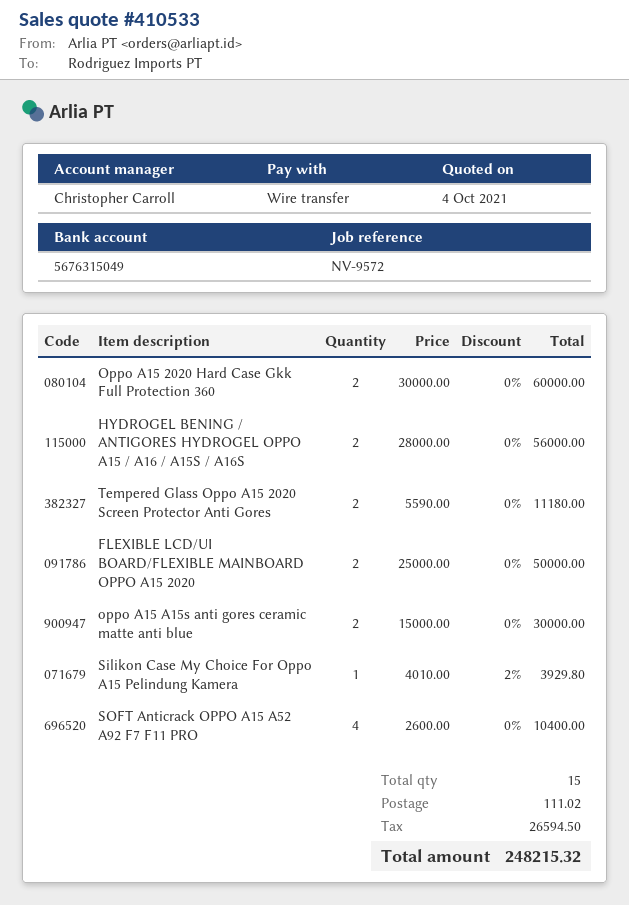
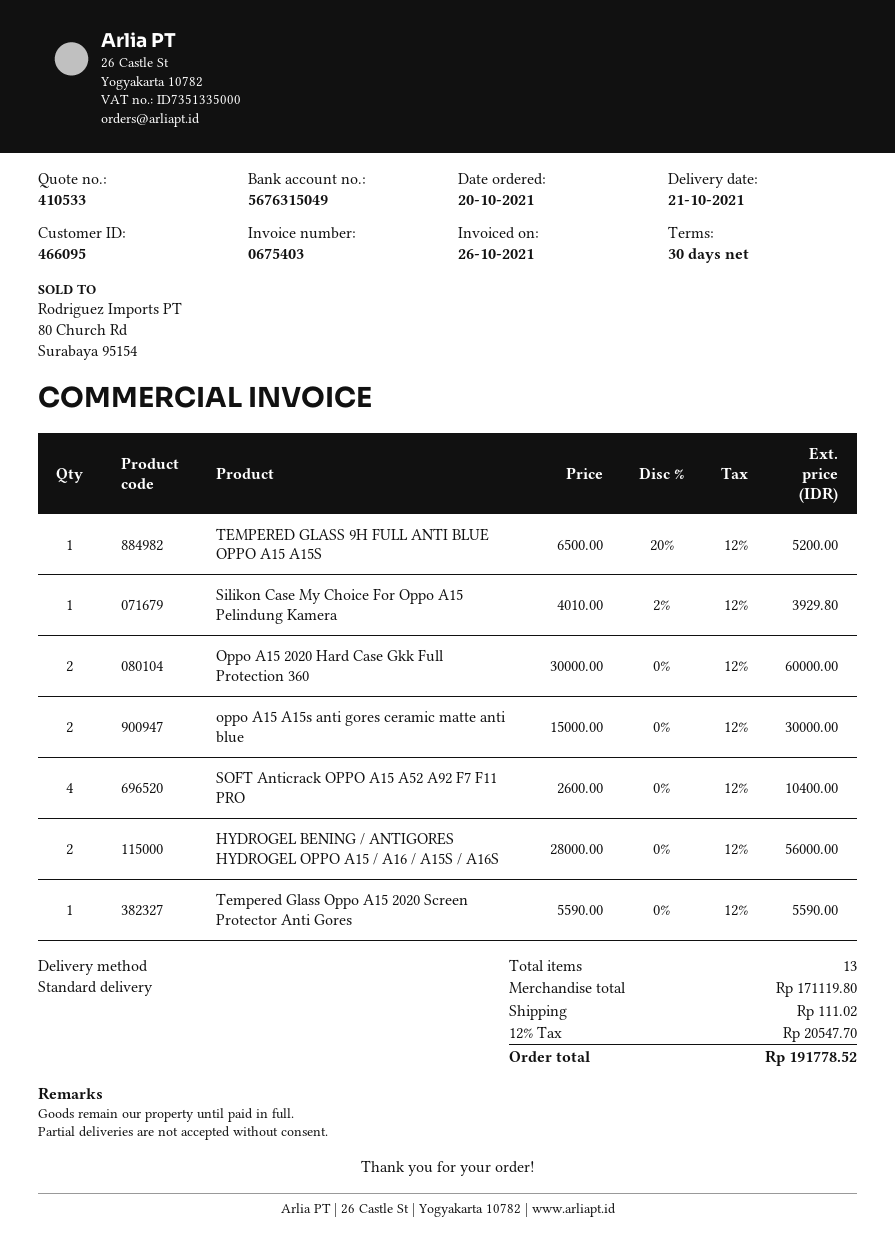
Tempered Glass Oppo A15 2020 Screen Protector Anti Gores: 2 x 5590.00 = 11180.00 -> 1 x 5590.00 = 5590.00
FLEXIBLE LCD/UI BOARD/FLEXIBLE MAINBOARD OPPO A15 2020: 2 x 25000.00 = 50000.00 -> none
TEMPERED GLASS 9H FULL ANTI BLUE OPPO A15 A15S: none -> 1 x 6500.00 - 20% = 5200.00
total quantity: 15 -> 13
tax: 26594.50 -> 20547.70
total: 248215.32 -> 191778.52

